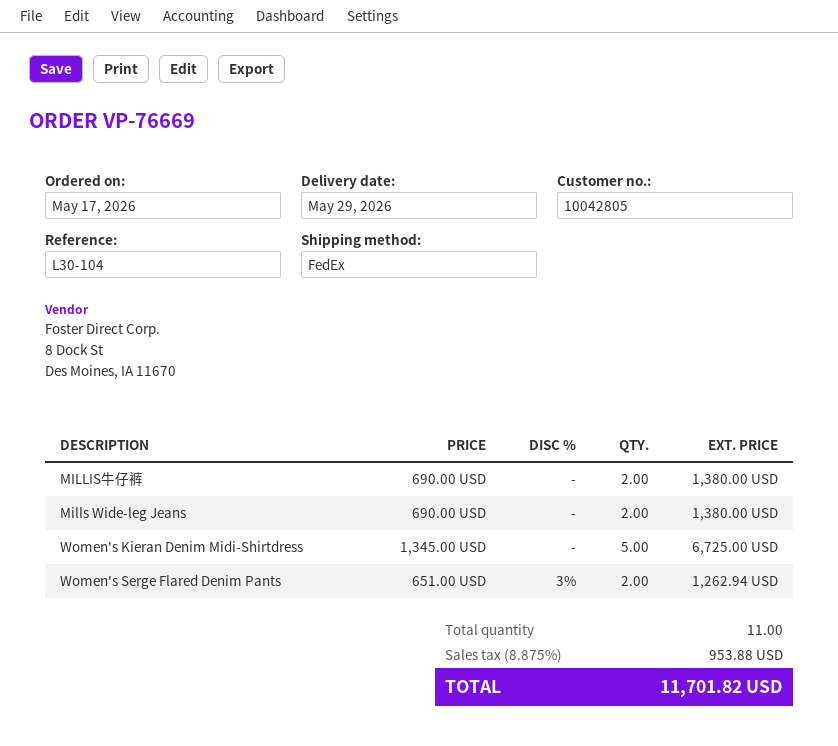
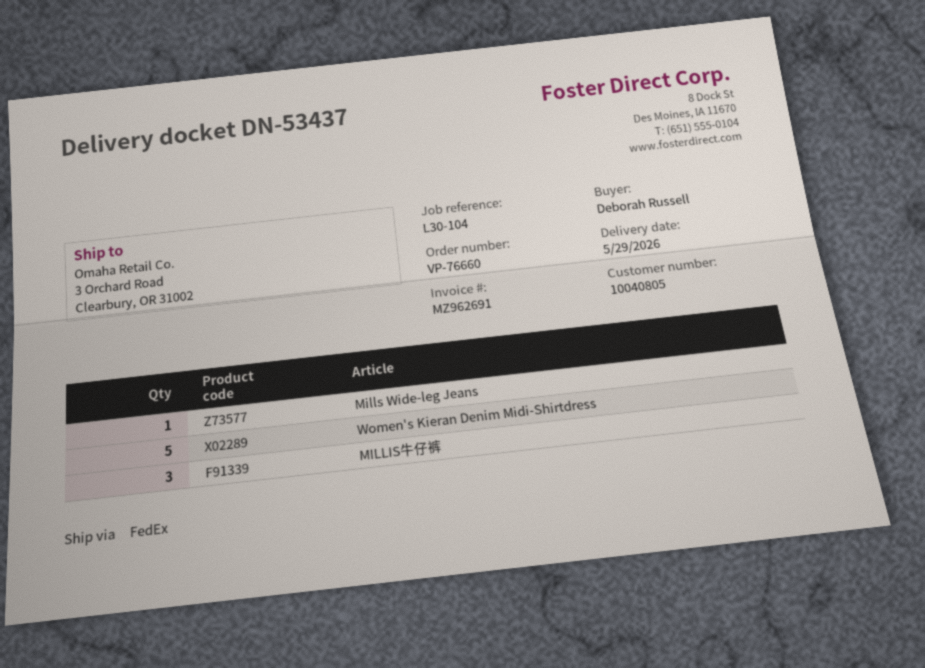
order number: VP-76669 -> VP-76660
customer number: 10042805 -> 10040805
MILLIS牛仔裤: 2 -> 3
Mills Wide-leg Jeans: 2 -> 1
Women's Serge Flared Denim Pants: 2 -> none

